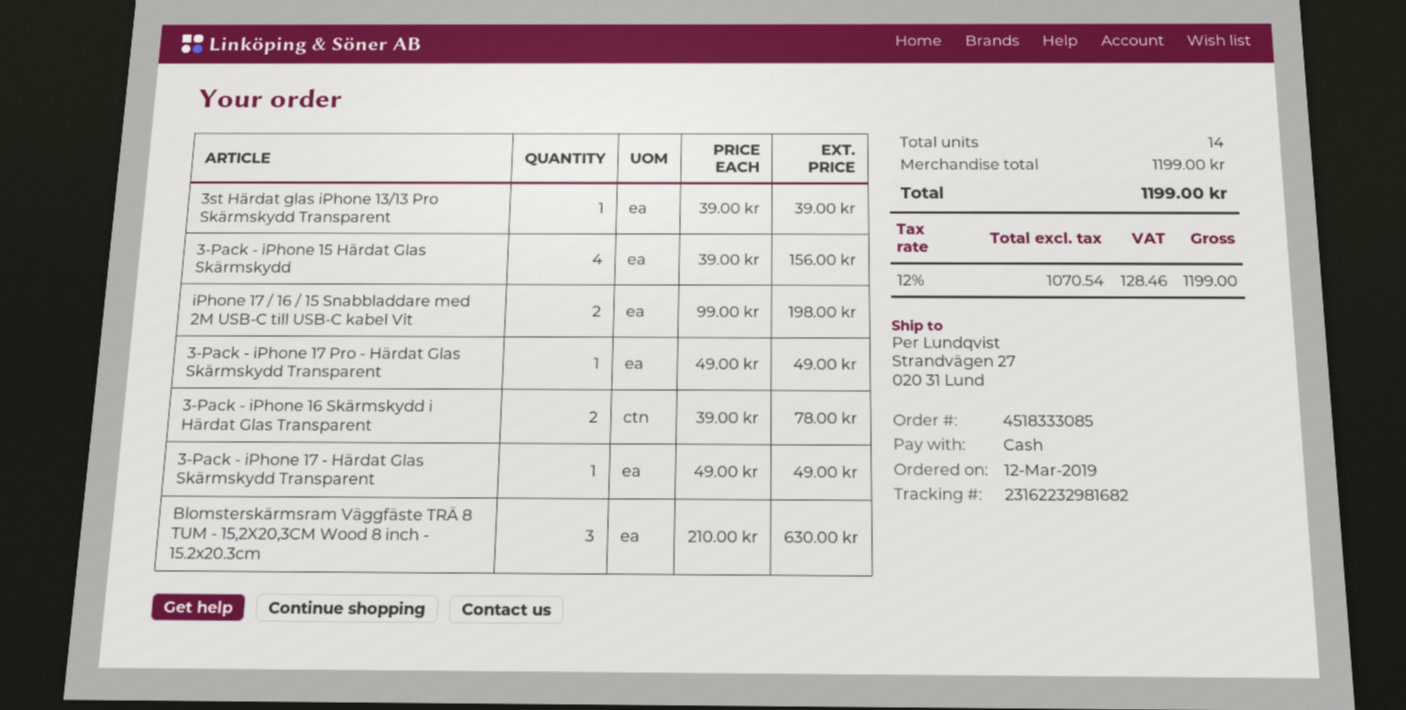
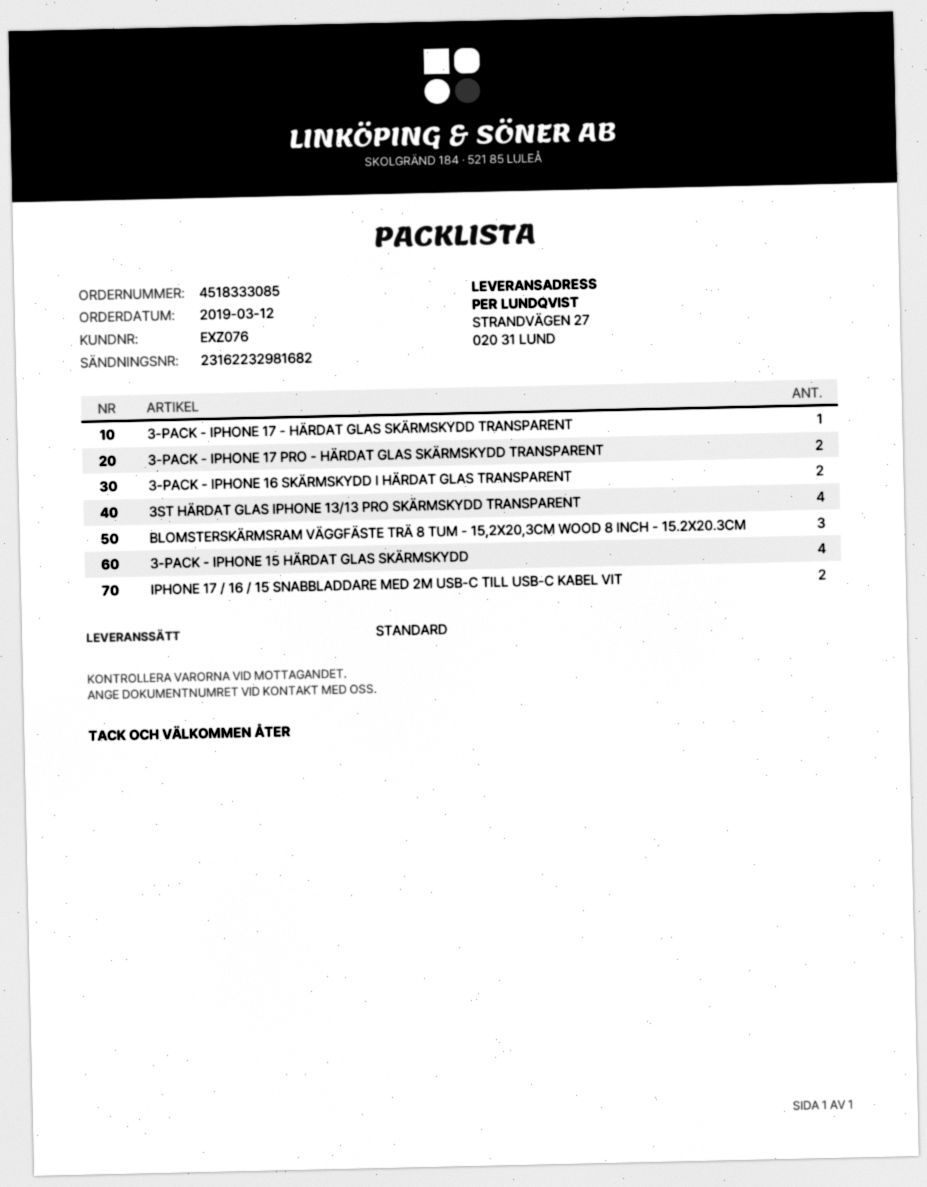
3st Härdat glas iPhone 13/13 Pro Skärmskydd Transparent: 1 -> 4
3-Pack - iPhone 17 Pro - Härdat Glas Skärmskydd Transparent: 1 -> 2

